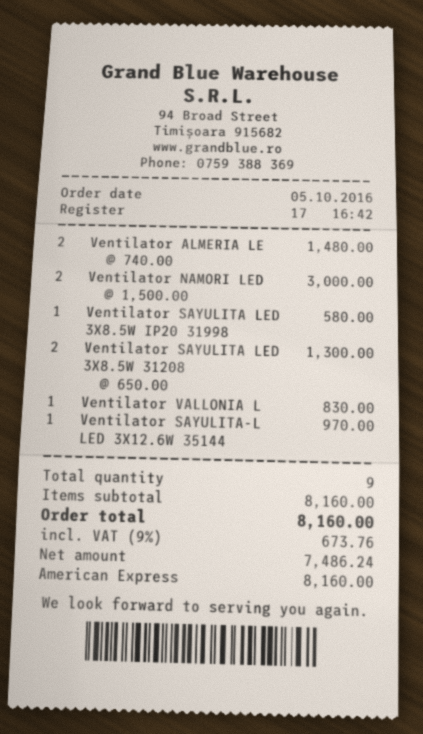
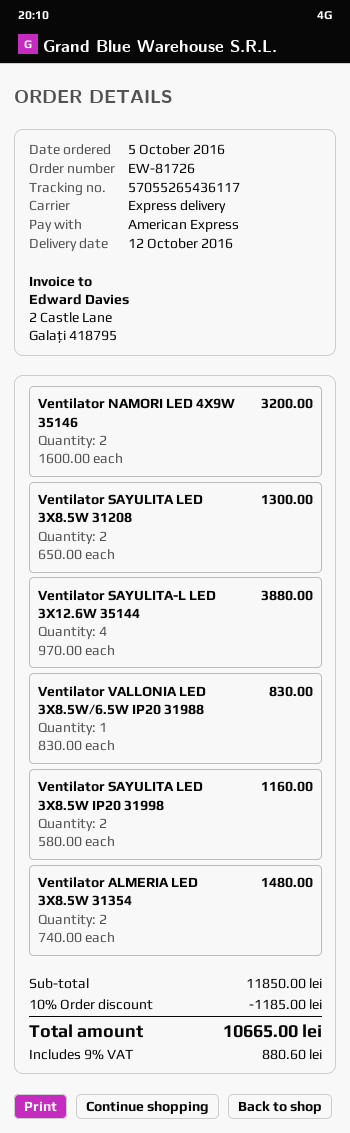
Ventilator NAMORI LED: 2 x 1500.00 = 3000.00 -> 2 x 1600.00 = 3200.00
Ventilator SAYULITA LED 3X8.5W IP20 31998: 1 x 580.00 = 580.00 -> 2 x 580.00 = 1160.00
Ventilator SAYULITA-L LED 3X12.6W 35144: 1 x 970.00 = 970.00 -> 4 x 970.00 = 3880.00
subtotal: 8160.00 -> 11850.00
discount: none -> 10% = 1185.00
tax: 9% = 673.76 -> 9% = 880.60
total: 8160.00 -> 10665.00

